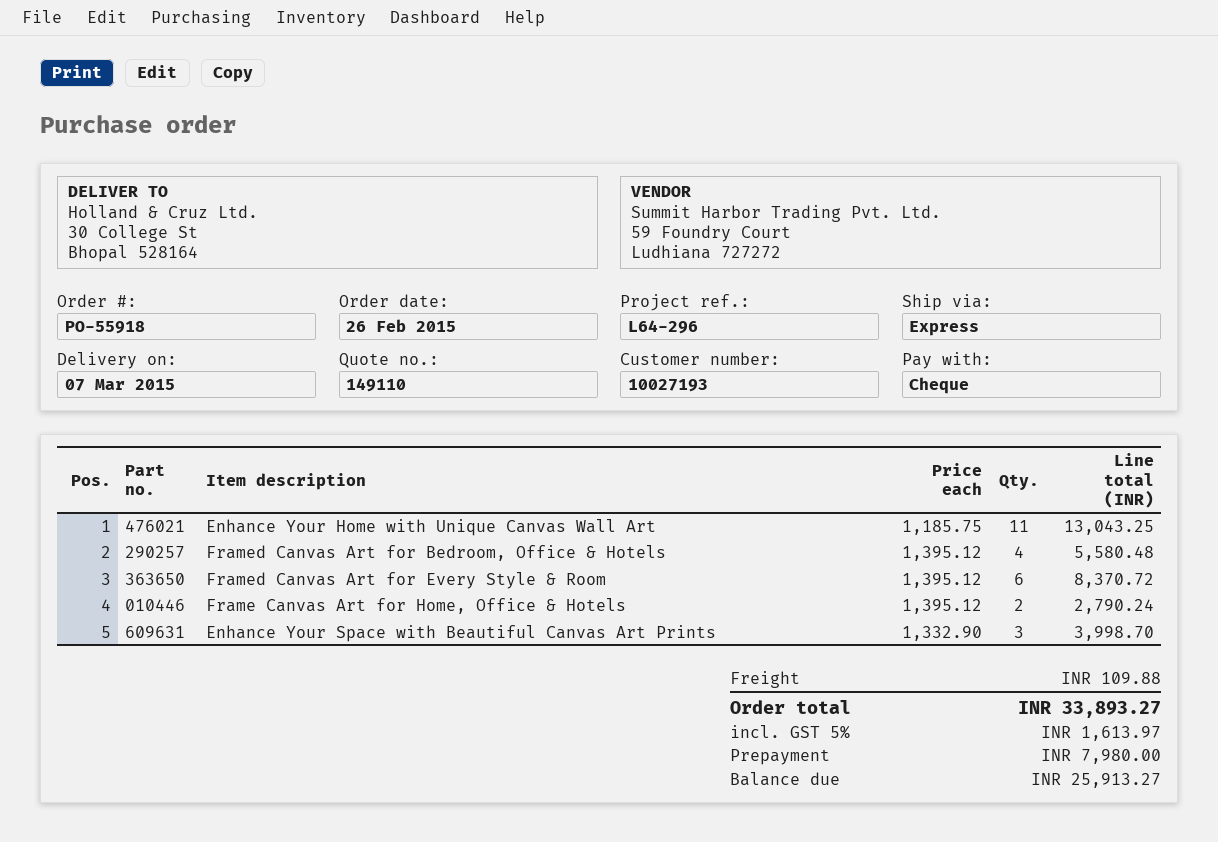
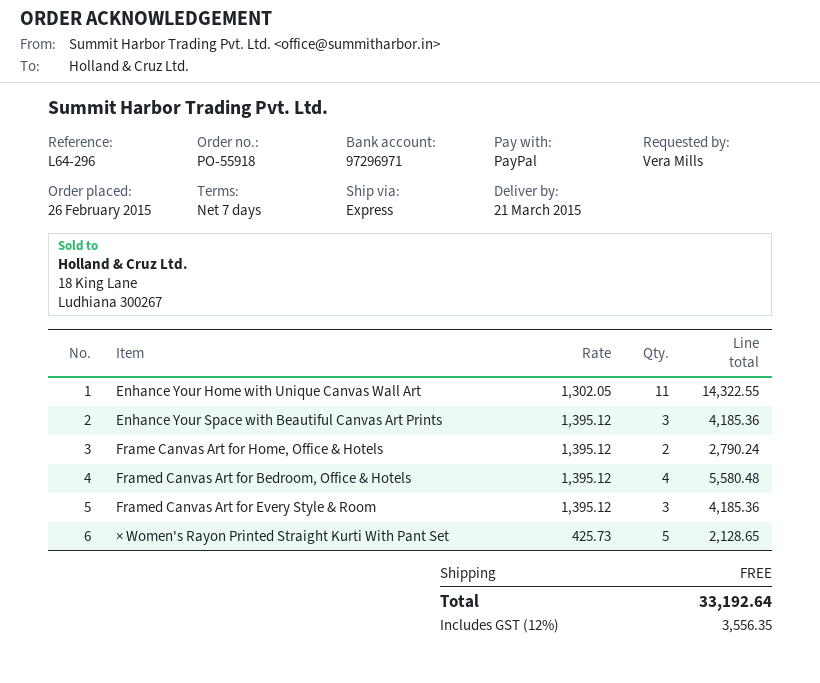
delivery date: 2015-03-07 -> 2015-03-21
payment method: cheque -> PayPal
Enhance Your Home with Unique Canvas Wall Art: 11 x 1185.75 = 13043.25 -> 11 x 1302.05 = 14322.55
Framed Canvas Art for Every Style & Room: 6 x 1395.12 = 8370.72 -> 3 x 1395.12 = 4185.36
Enhance Your Space with Beautiful Canvas Art Prints: 3 x 1332.90 = 3998.70 -> 3 x 1395.12 = 4185.36
× Women's Rayon Printed Straight Kurti With Pant Set: none -> 5 x 425.73 = 2128.65
shipping: 109.88 -> 0.00
tax: 5% = 1613.97 -> 12% = 3556.35
total: 33893.27 -> 33192.64

